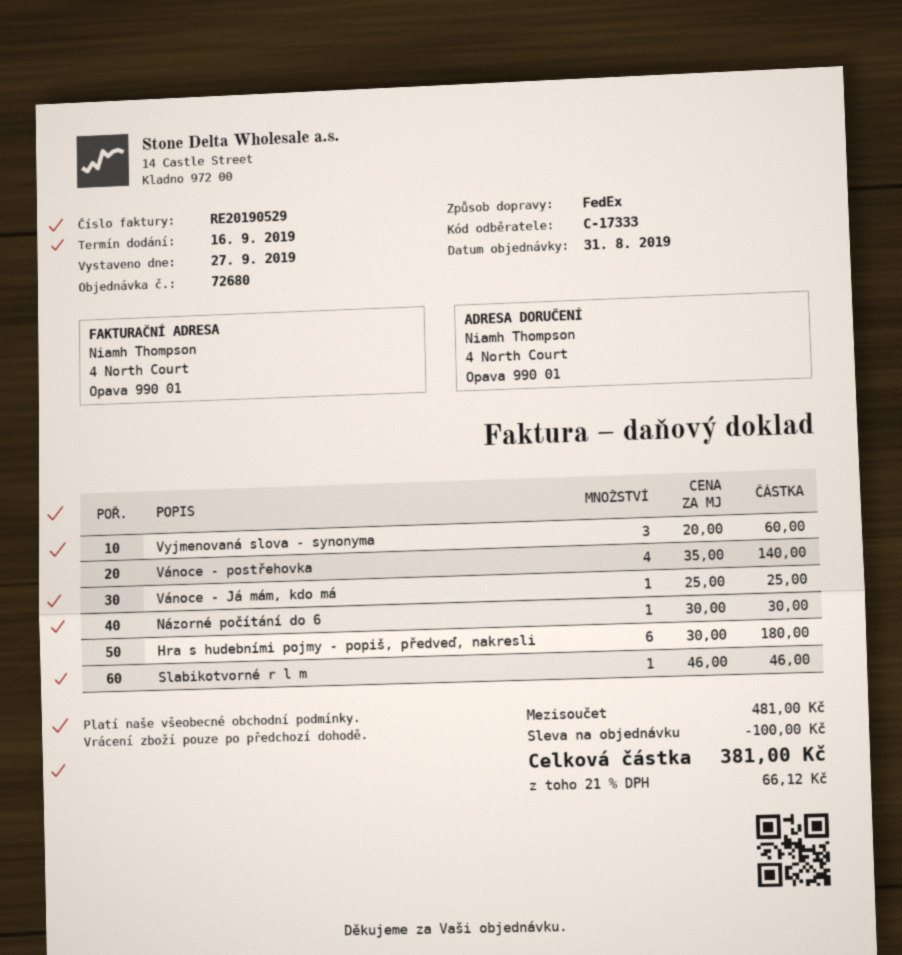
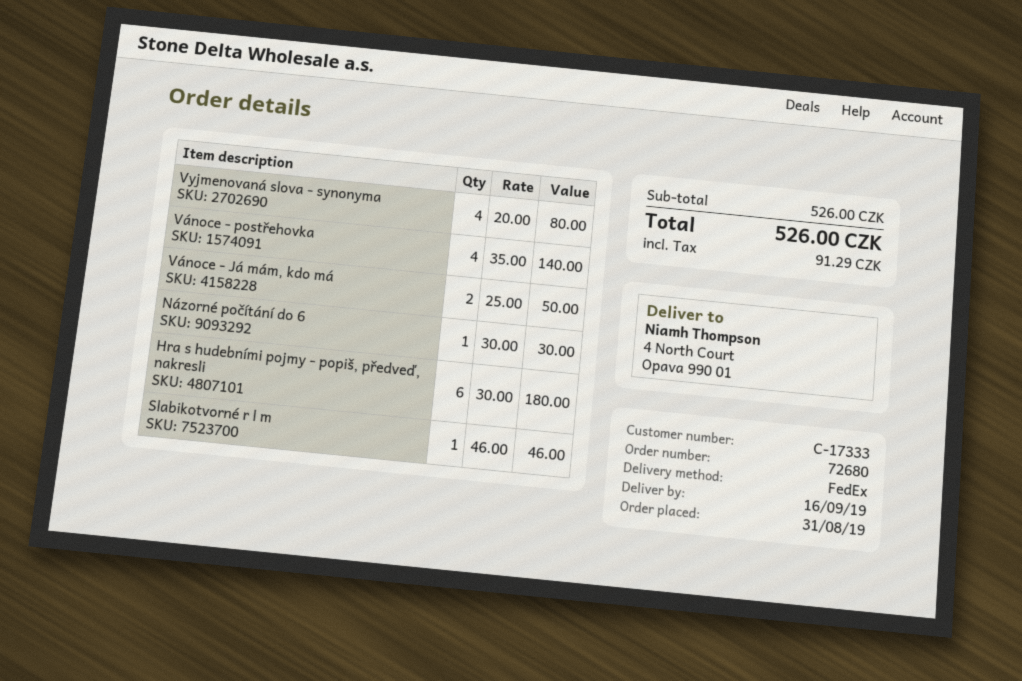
Vyjmenovaná slova - synonyma: 3 x 20.00 = 60.00 -> 4 x 20.00 = 80.00
Vánoce - Já mám, kdo má: 1 x 25.00 = 25.00 -> 2 x 25.00 = 50.00
subtotal: 481.00 -> 526.00
discount: 100.00 -> none
tax: 66.12 -> 91.29
total: 381.00 -> 526.00

